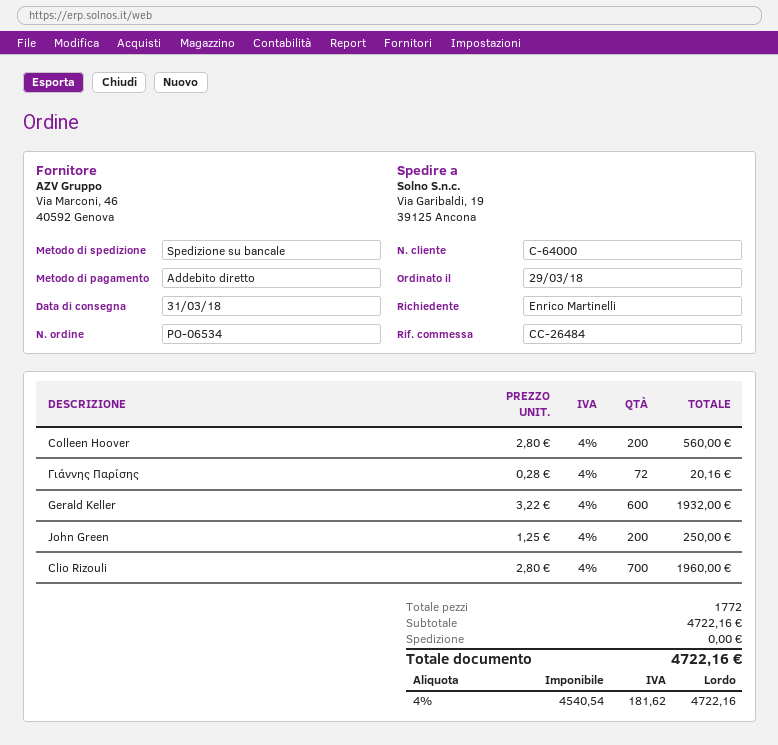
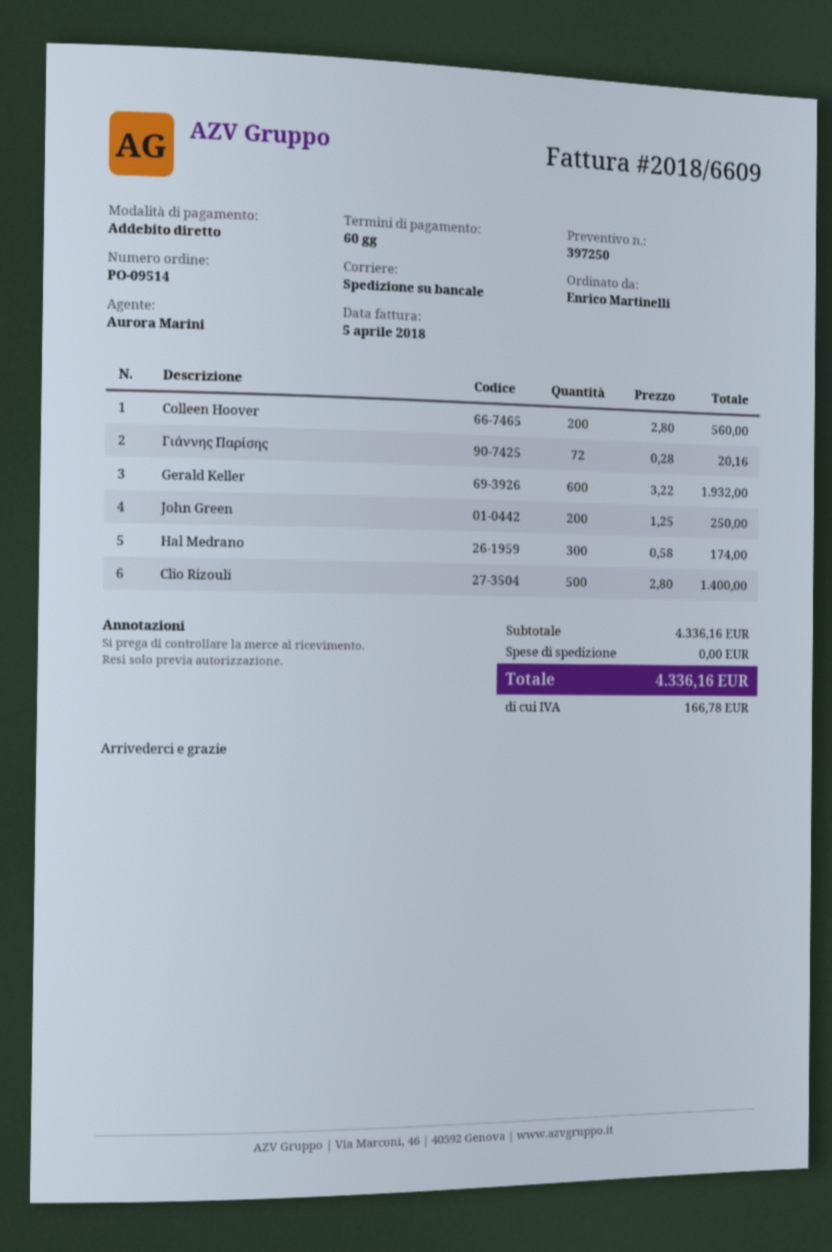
order number: PO-06534 -> PO-09514
Clio Rizouli: 700 x 2.80 = 1960.00 -> 500 x 2.80 = 1400.00
Hal Medrano: none -> 300 x 0.58 = 174.00
subtotal: 4722.16 -> 4336.16
tax: 181.62 -> 166.78
total: 4722.16 -> 4336.16

